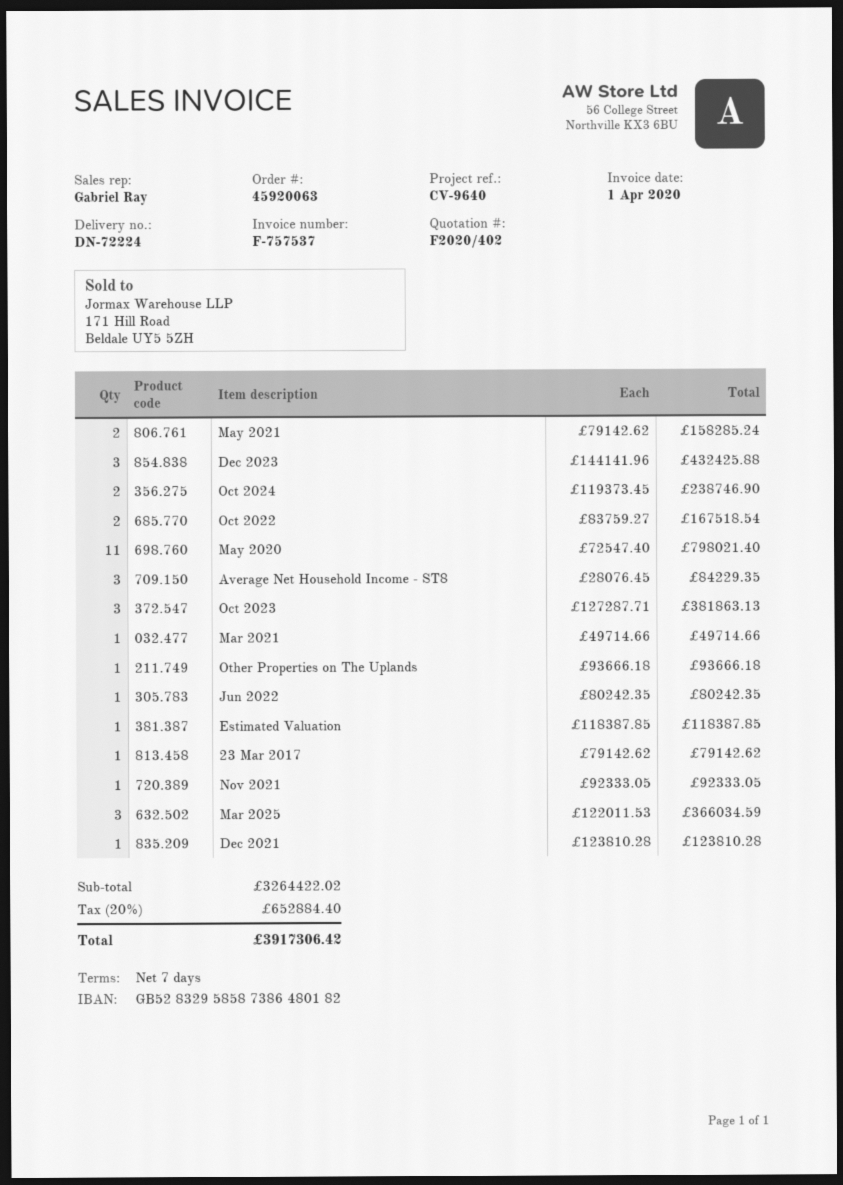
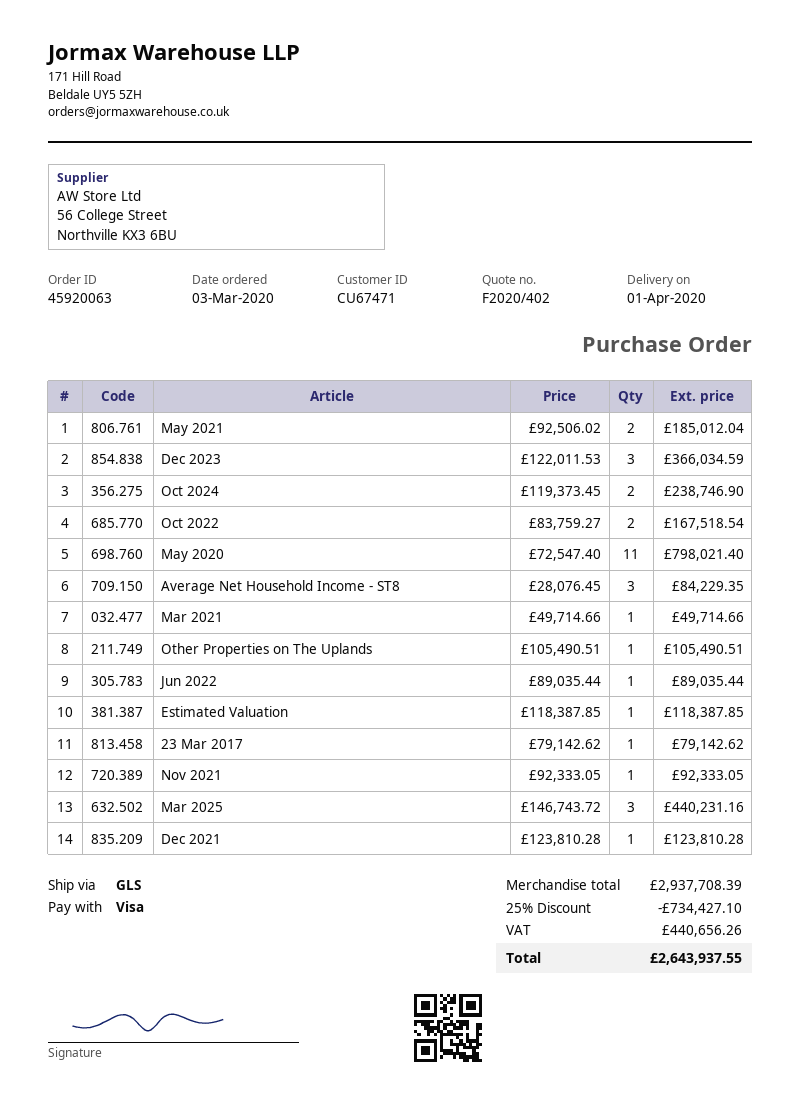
May 2021: 2 x 79142.62 = 158285.24 -> 2 x 92506.02 = 185012.04
Dec 2023: 3 x 144141.96 = 432425.88 -> 3 x 122011.53 = 366034.59
Oct 2023: 3 x 127287.71 = 381863.13 -> none
Other Properties on The Uplands: 1 x 93666.18 = 93666.18 -> 1 x 105490.51 = 105490.51
Jun 2022: 1 x 80242.35 = 80242.35 -> 1 x 89035.44 = 89035.44
Mar 2025: 3 x 122011.53 = 366034.59 -> 3 x 146743.72 = 440231.16
subtotal: 3264422.02 -> 2937708.39
discount: none -> 25% = 734427.10
tax: 652884.40 -> 440656.26
total: 3917306.42 -> 2643937.55

